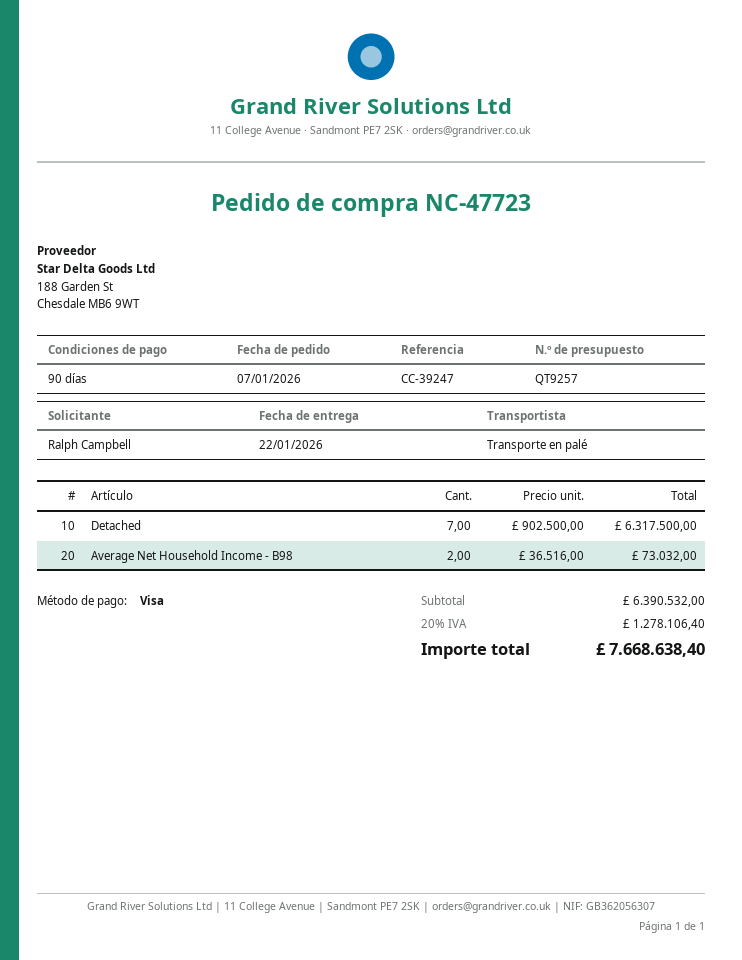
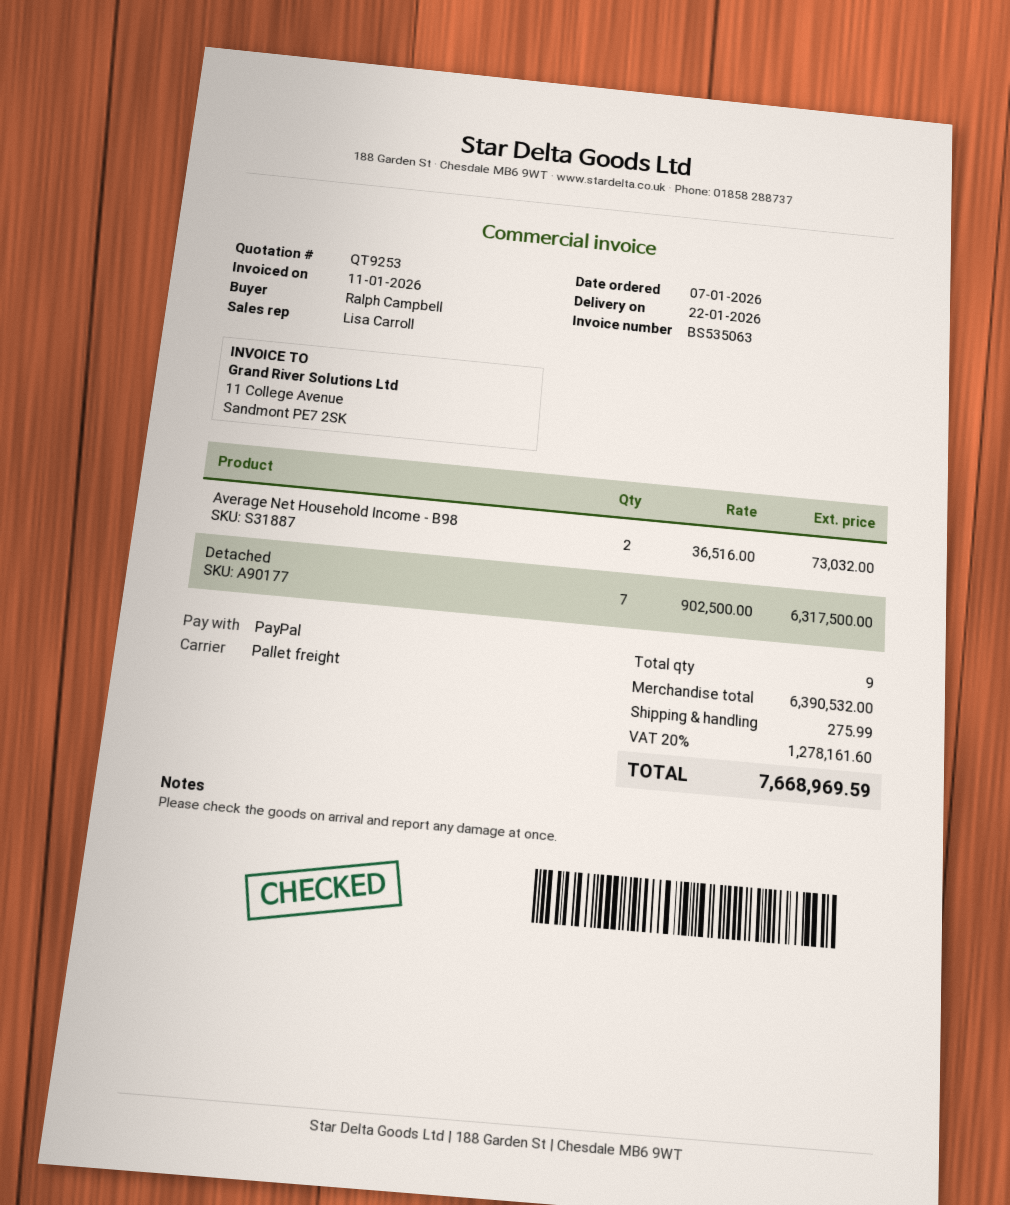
quote number: QT9257 -> QT9253
payment method: Visa -> PayPal
shipping: none -> 275.99
tax: 20% = 1278106.40 -> 20% = 1278161.60
total: 7668638.40 -> 7668969.59

